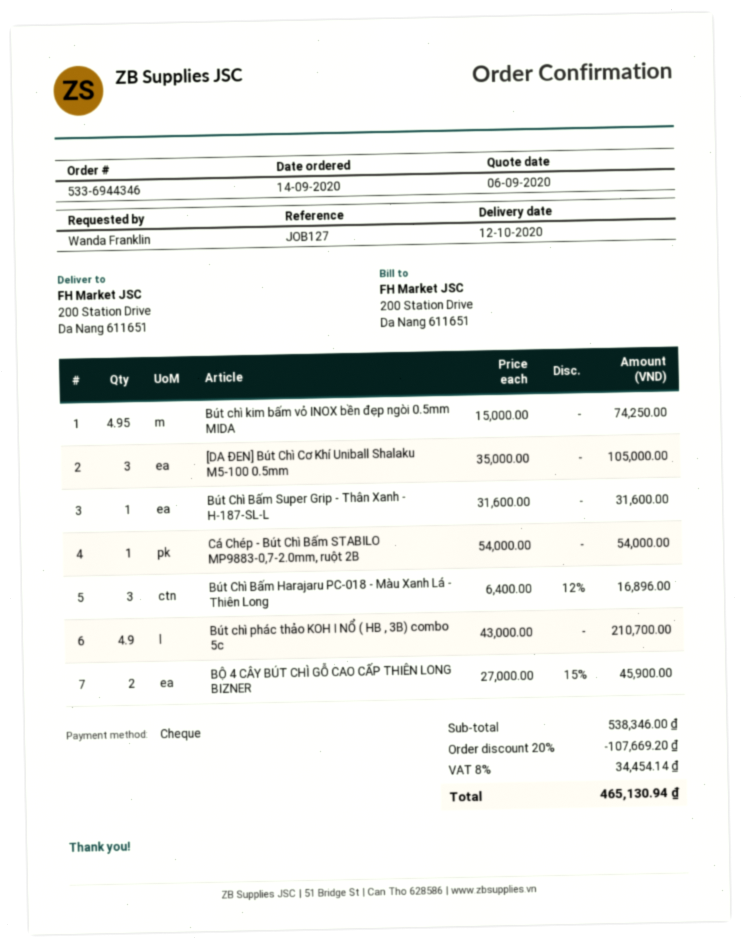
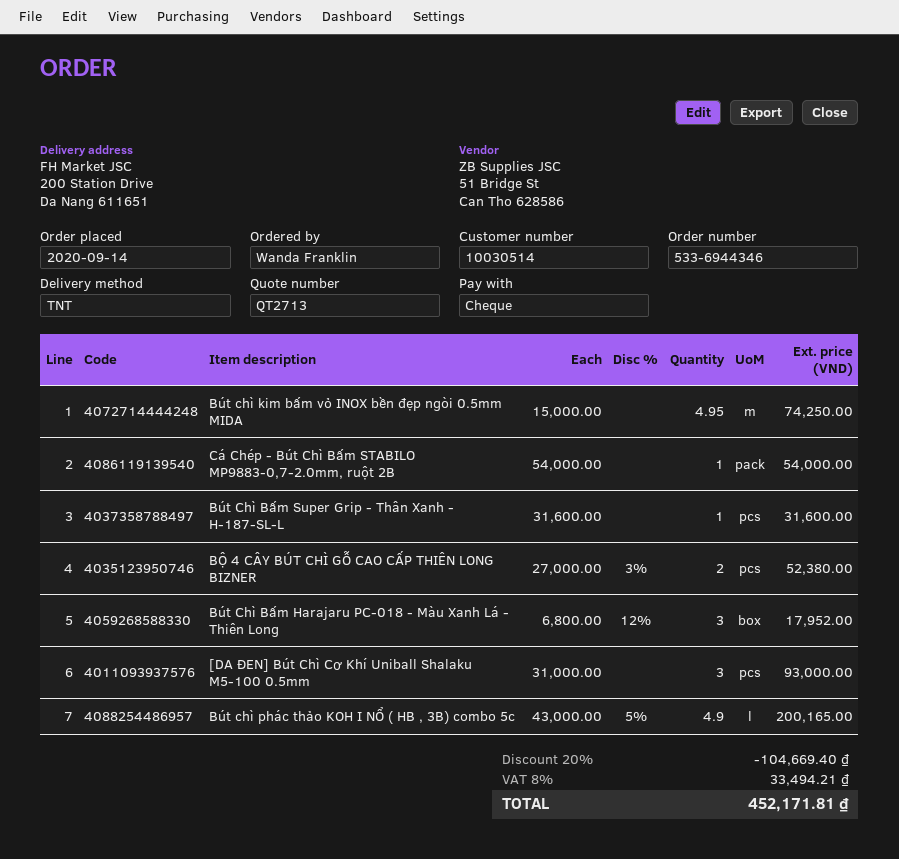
[DA ĐEN] Bút Chì Cơ Khí Uniball Shalaku M5-100 0.5mm: 3 x 35000.00 = 105000.00 -> 3 x 31000.00 = 93000.00
Bút Chì Bấm Harajaru PC-018 - Màu Xanh Lá - Thiên Long: 3 x 6400.00 - 12% = 16896.00 -> 3 x 6800.00 - 12% = 17952.00
Bút chì phác thảo KOH I NỔ ( HB , 3B) combo 5c: 4.9 x 43000.00 = 210700.00 -> 4.9 x 43000.00 - 5% = 200165.00
BỘ 4 CÂY BÚT CHÌ GỖ CAO CẤP THIÊN LONG BIZNER: 2 x 27000.00 - 15% = 45900.00 -> 2 x 27000.00 - 3% = 52380.00
discount: 20% = 107669.20 -> 20% = 104669.40
tax: 8% = 34454.14 -> 8% = 33494.21
total: 465130.94 -> 452171.81

